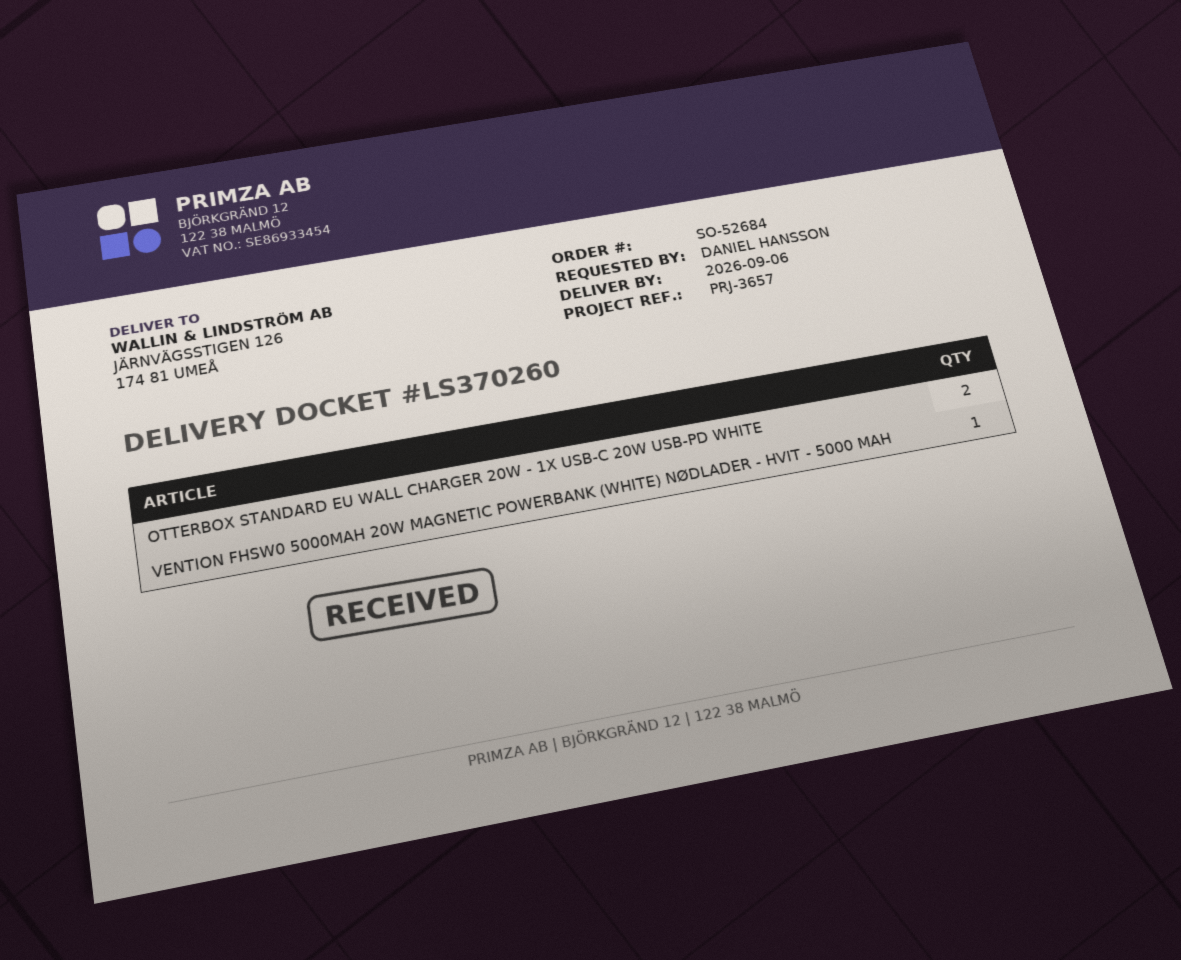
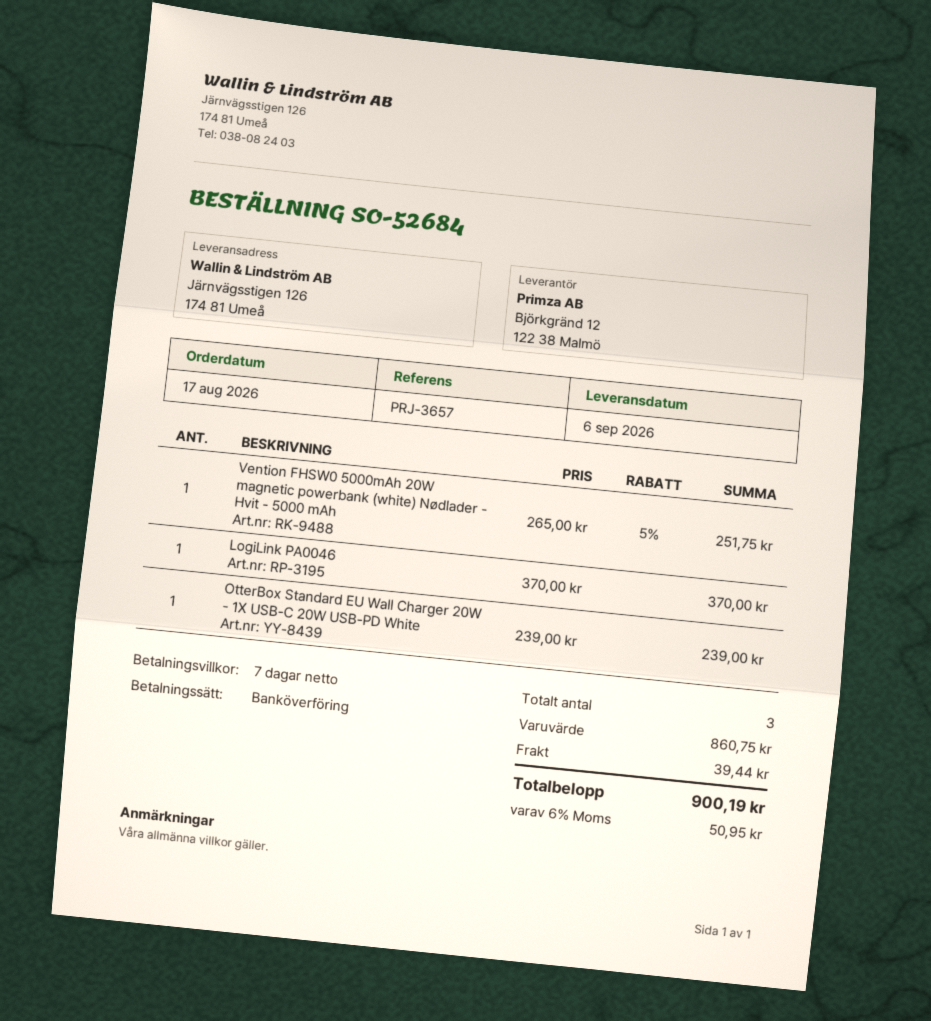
OTTERBOX STANDARD EU WALL CHARGER 20W - 1X USB-C 20W USB-PD WHITE: 2 -> 1
LogiLink PA0046: none -> 1

